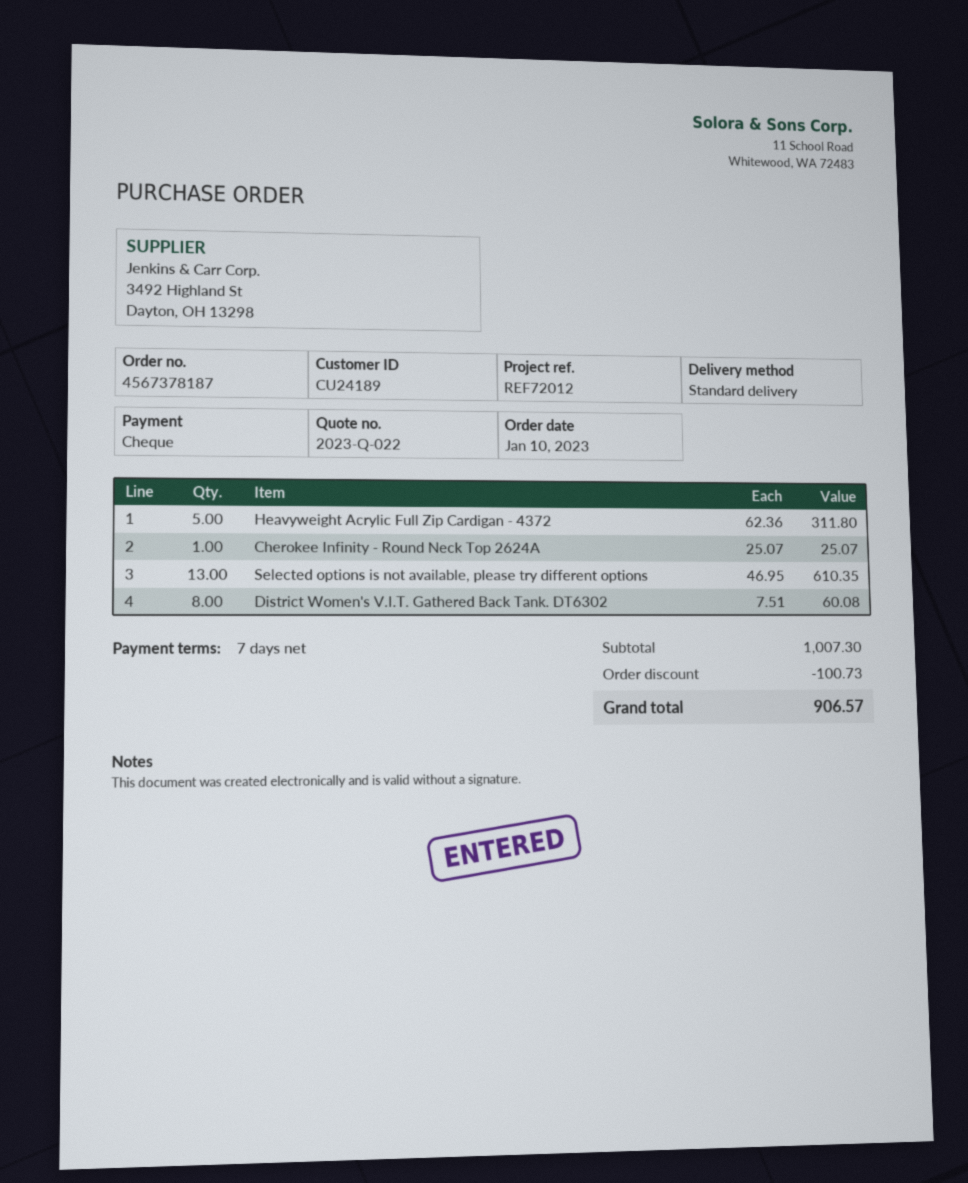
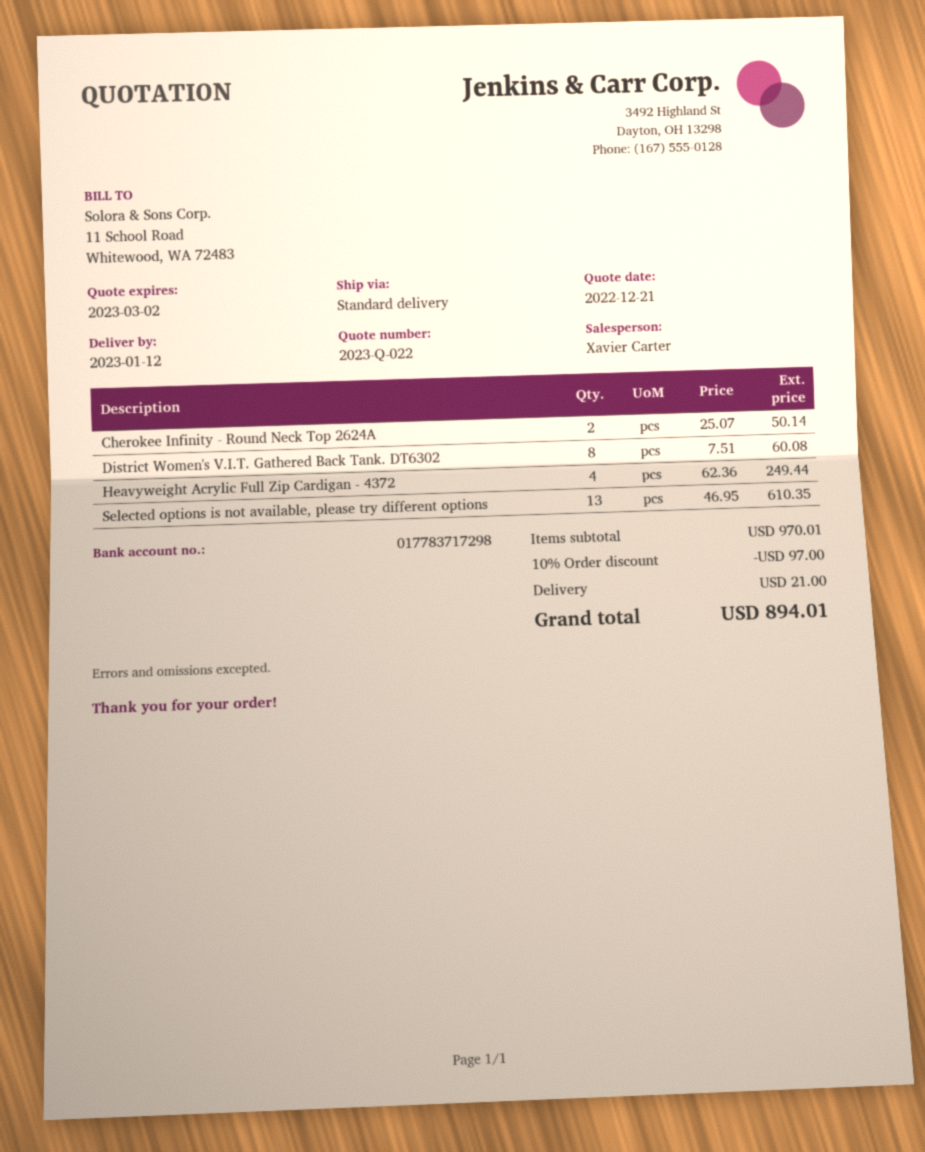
Heavyweight Acrylic Full Zip Cardigan - 4372: 5 x 62.36 = 311.80 -> 4 x 62.36 = 249.44
Cherokee Infinity - Round Neck Top 2624A: 1 x 25.07 = 25.07 -> 2 x 25.07 = 50.14
subtotal: 1007.30 -> 970.01
discount: 100.73 -> 97.00
shipping: none -> 21.00
total: 906.57 -> 894.01

